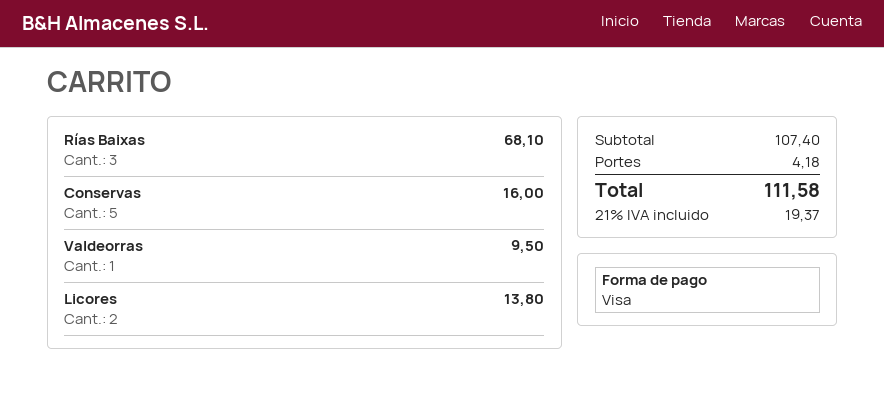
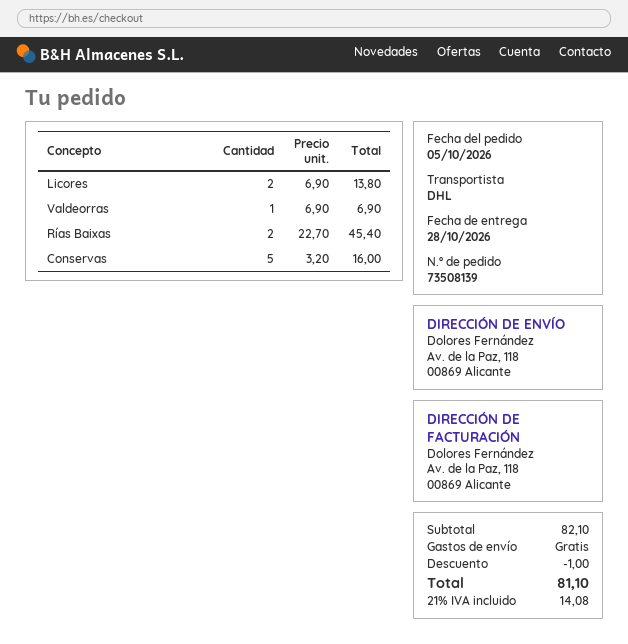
Rías Baixas: 3 for 68.10 -> 2 for 45.40
Valdeorras: 1 for 9.50 -> 1 for 6.90
subtotal: 107.40 -> 82.10
discount: none -> 1.00
shipping: 4.18 -> 0.00
tax: 21% = 19.37 -> 21% = 14.08
total: 111.58 -> 81.10

